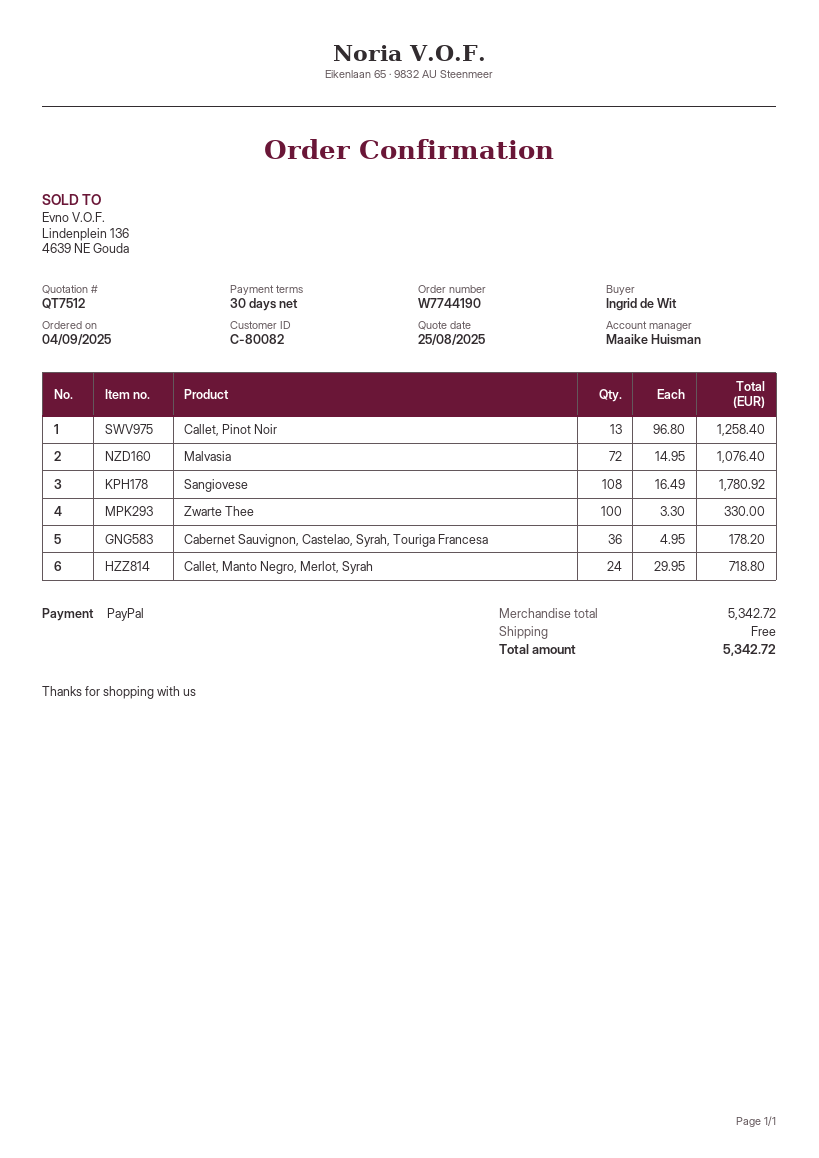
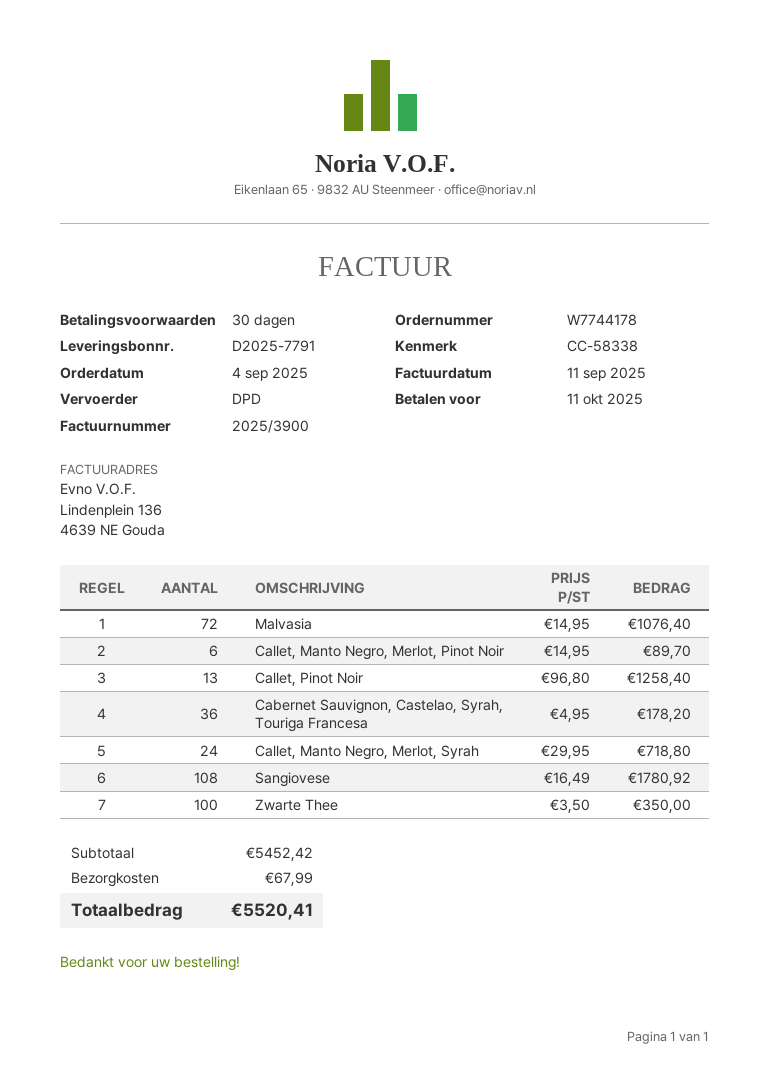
order number: W7744190 -> W7744178
Zwarte Thee: 100 x 3.30 = 330.00 -> 100 x 3.50 = 350.00
Callet, Manto Negro, Merlot, Pinot Noir: none -> 6 x 14.95 = 89.70
subtotal: 5342.72 -> 5452.42
shipping: 0.00 -> 67.99
total: 5342.72 -> 5520.41

